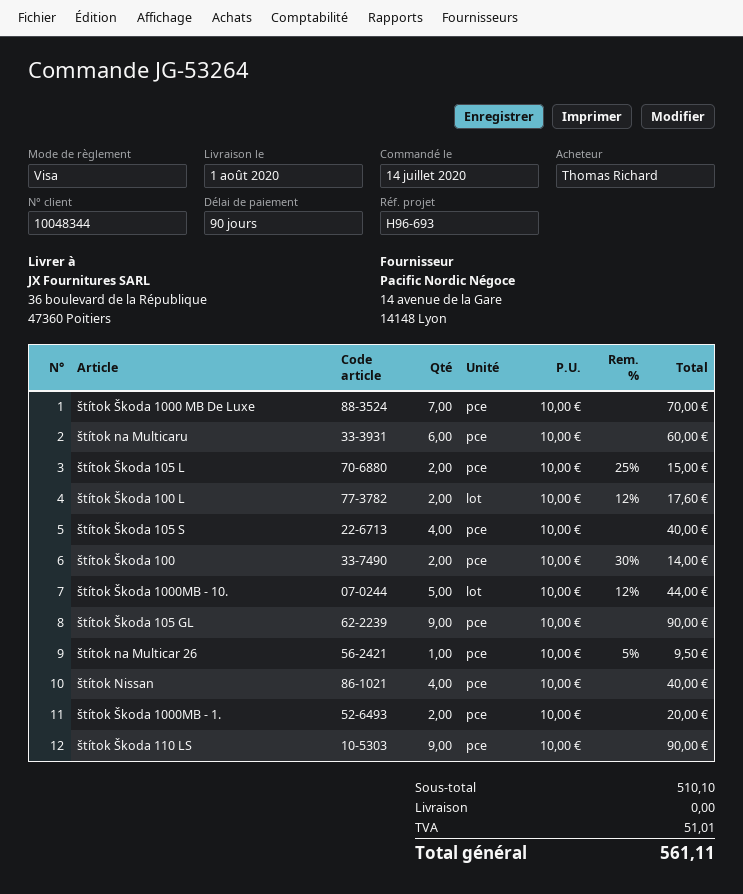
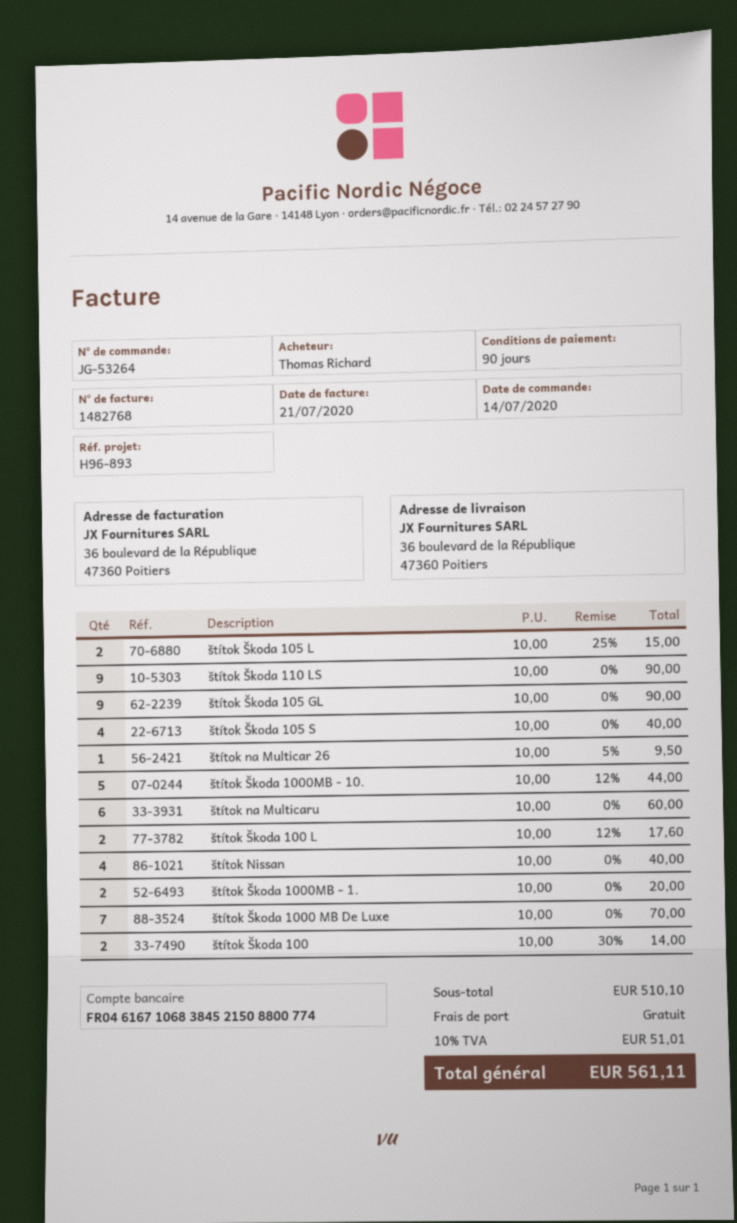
reference: H96-693 -> H96-893

